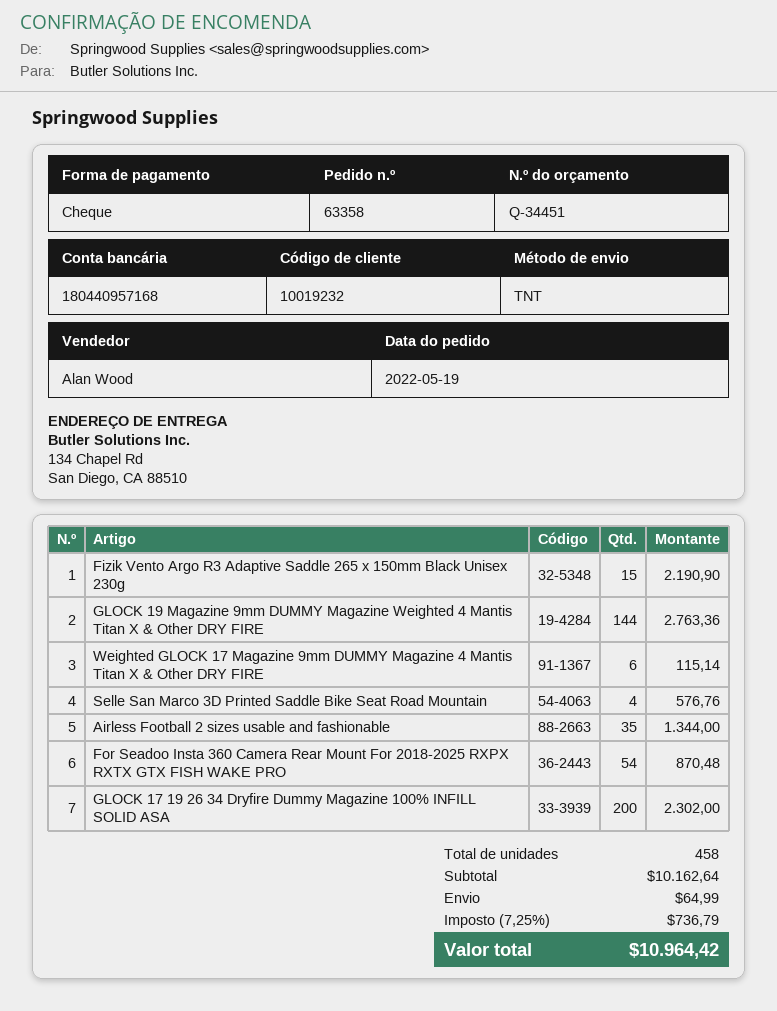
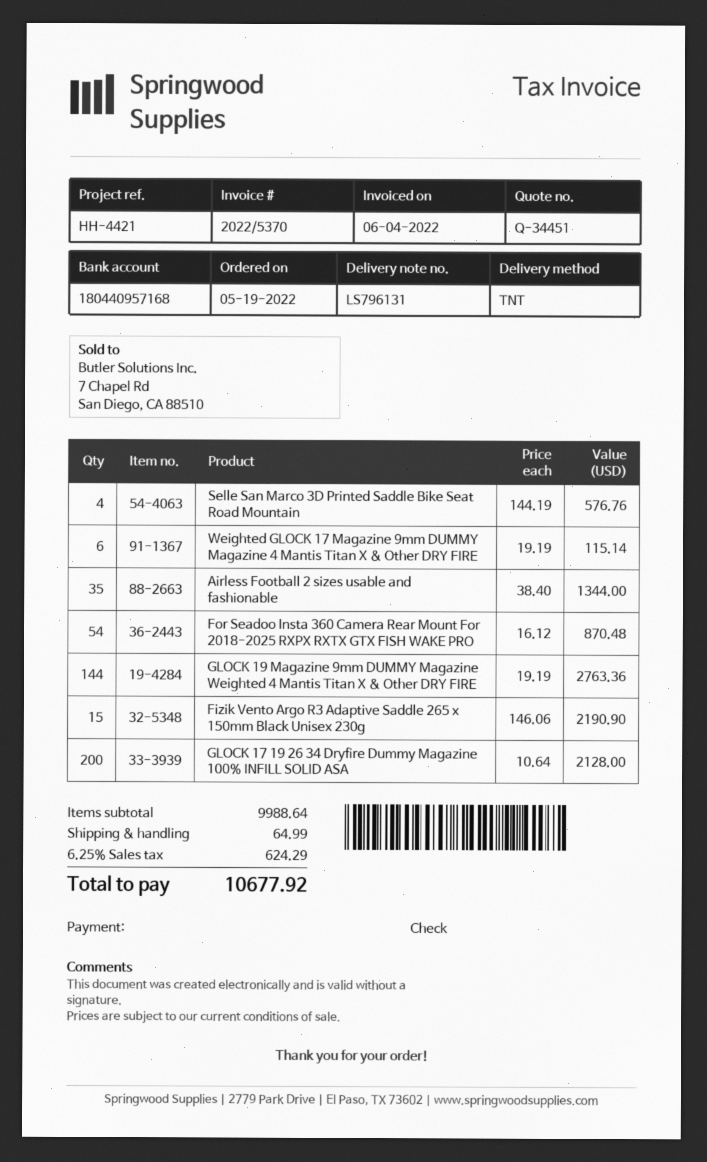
GLOCK 17 19 26 34 Dryfire Dummy Magazine 100% INFILL SOLID ASA: 200 for 2302.00 -> 200 for 2128.00
subtotal: 10162.64 -> 9988.64
tax: 7.25% = 736.79 -> 6.25% = 624.29
total: 10964.42 -> 10677.92

